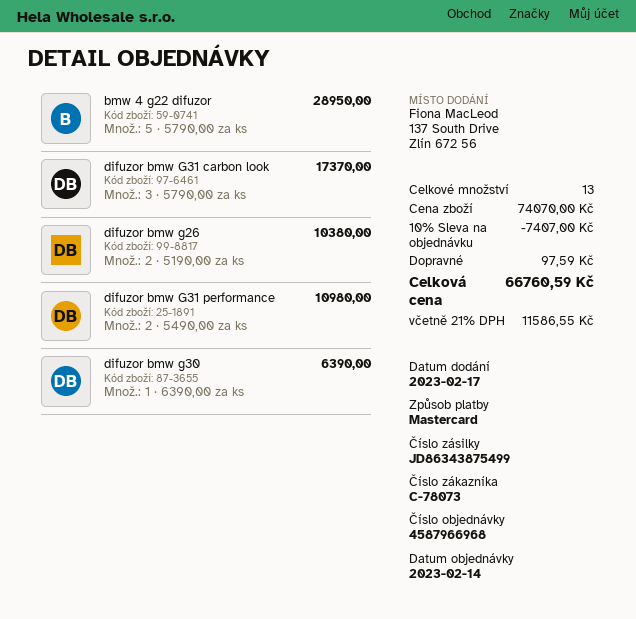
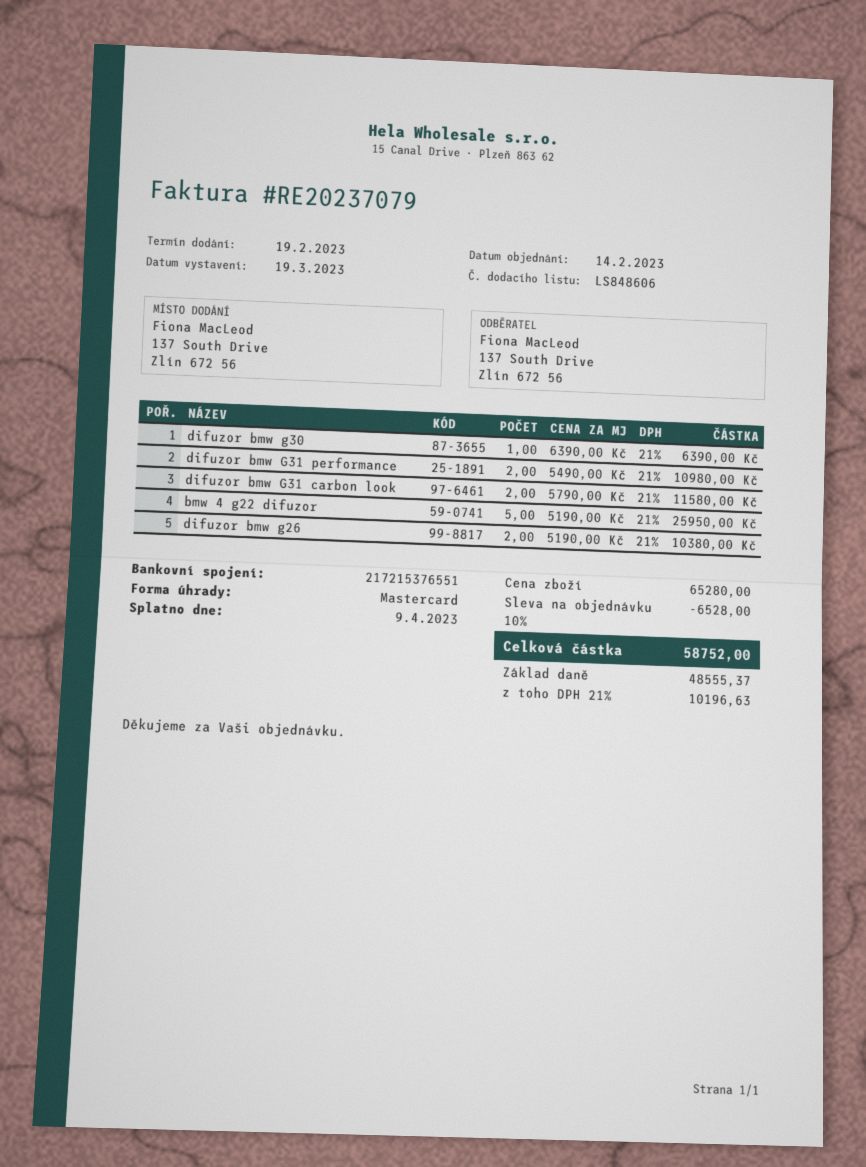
delivery date: 2023-02-17 -> 2023-02-19
bmw 4 g22 difuzor: 5 x 5790.00 = 28950.00 -> 5 x 5190.00 = 25950.00
difuzor bmw G31 carbon look: 3 x 5790.00 = 17370.00 -> 2 x 5790.00 = 11580.00
subtotal: 74070.00 -> 65280.00
discount: 10% = 7407.00 -> 10% = 6528.00
shipping: 97.59 -> none
tax: 21% = 11586.55 -> 21% = 10196.63
total: 66760.59 -> 58752.00

